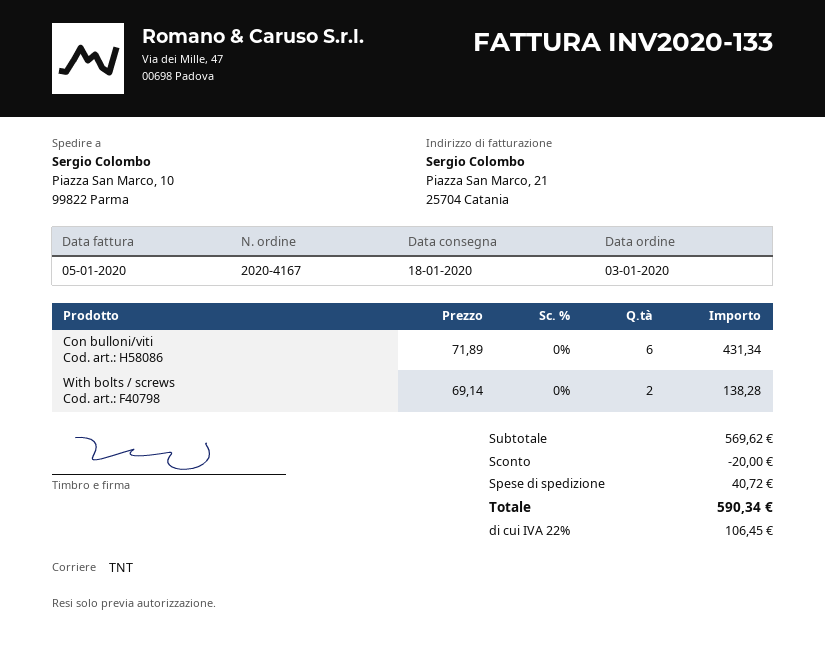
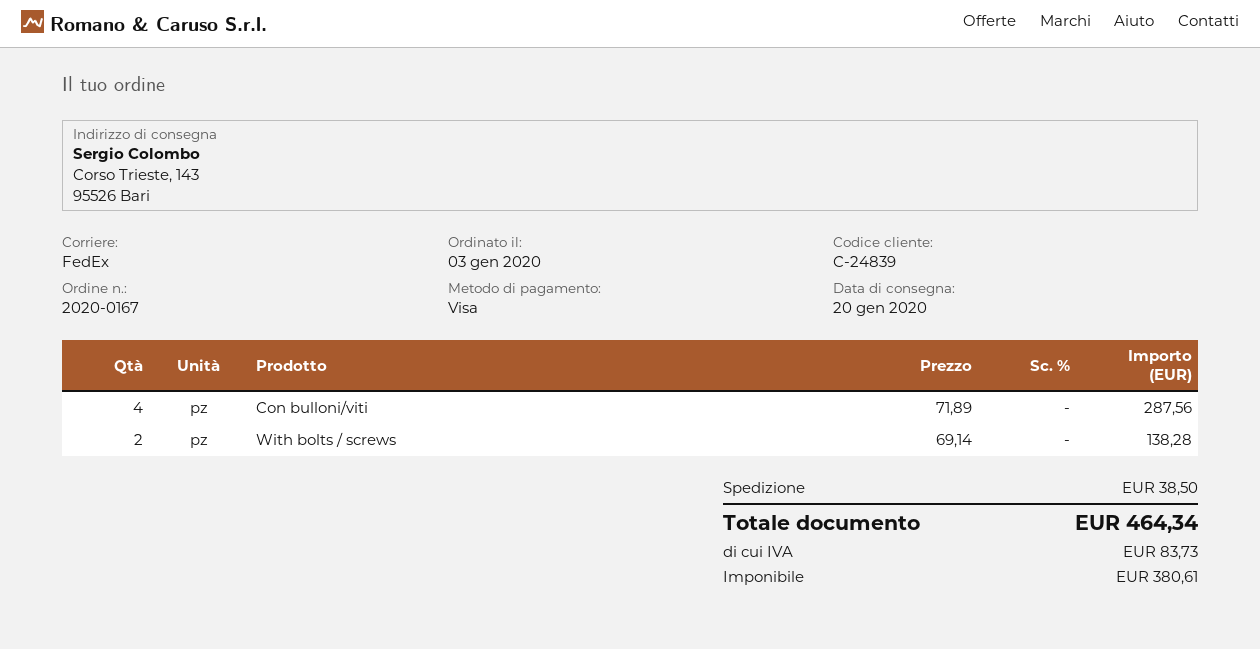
order number: 2020-4167 -> 2020-0167
delivery date: 2020-01-18 -> 2020-01-20
shipping method: TNT -> FedEx
ship to: Piazza San Marco, 10, 99822 Parma -> Corso Trieste, 143, 95526 Bari
Con bulloni/viti: 6 x 71.89 = 431.34 -> 4 x 71.89 = 287.56
discount: 20.00 -> none
shipping: 40.72 -> 38.50
tax: 106.45 -> 83.73
total: 590.34 -> 464.34

